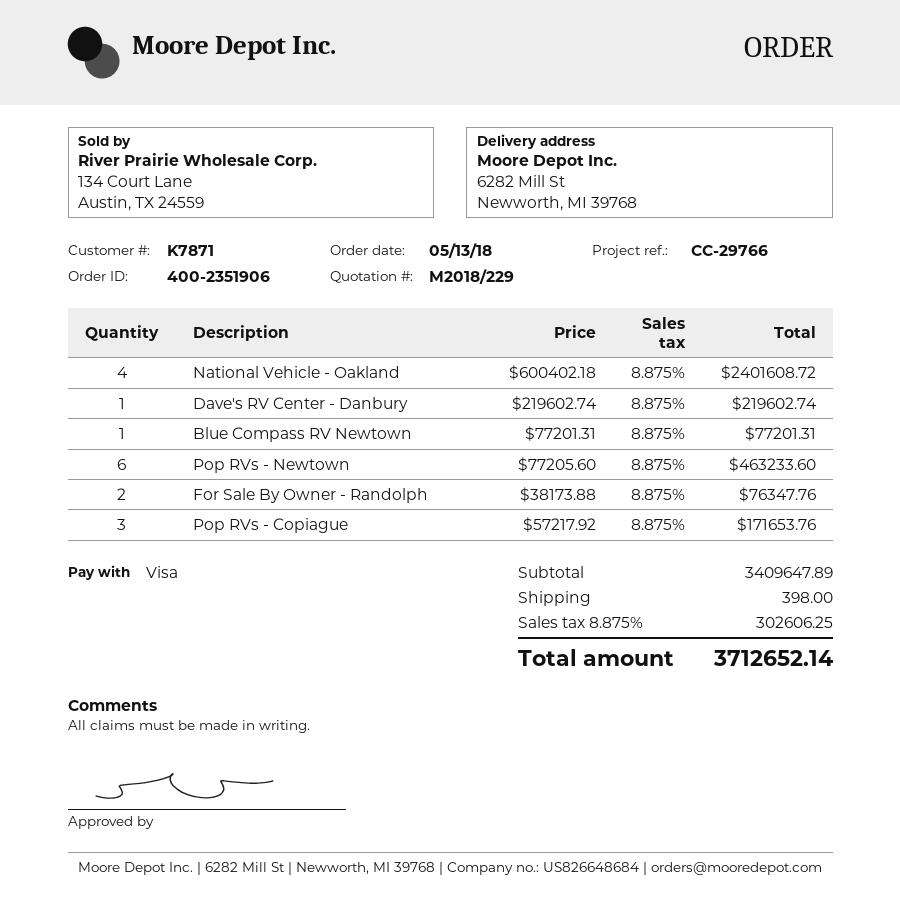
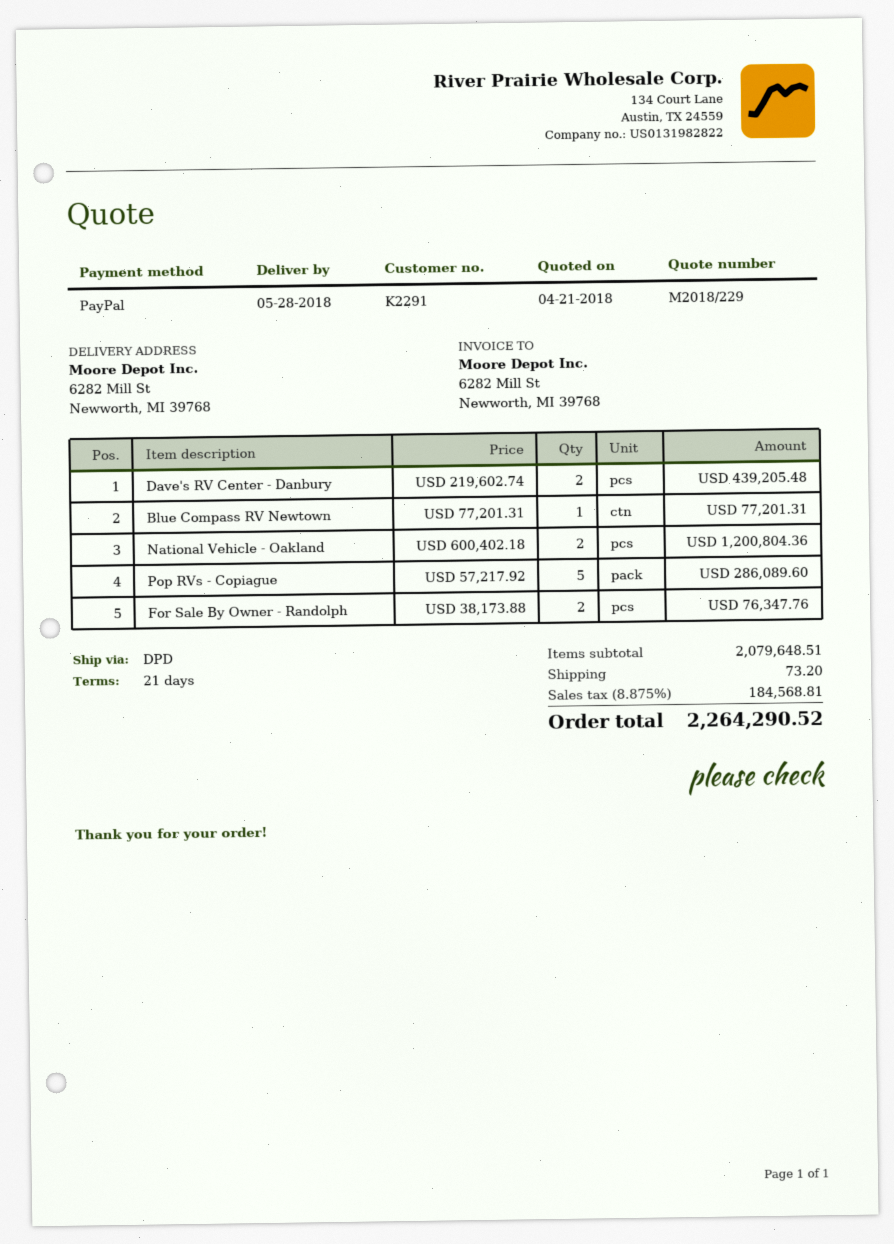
customer number: K7871 -> K2291
payment method: Visa -> PayPal
National Vehicle - Oakland: 4 x 600402.18 = 2401608.72 -> 2 x 600402.18 = 1200804.36
Dave's RV Center - Danbury: 1 x 219602.74 = 219602.74 -> 2 x 219602.74 = 439205.48
Pop RVs - Newtown: 6 x 77205.60 = 463233.60 -> none
Pop RVs - Copiague: 3 x 57217.92 = 171653.76 -> 5 x 57217.92 = 286089.60
subtotal: 3409647.89 -> 2079648.51
shipping: 398.00 -> 73.20
tax: 8.875% = 302606.25 -> 8.875% = 184568.81
total: 3712652.14 -> 2264290.52

